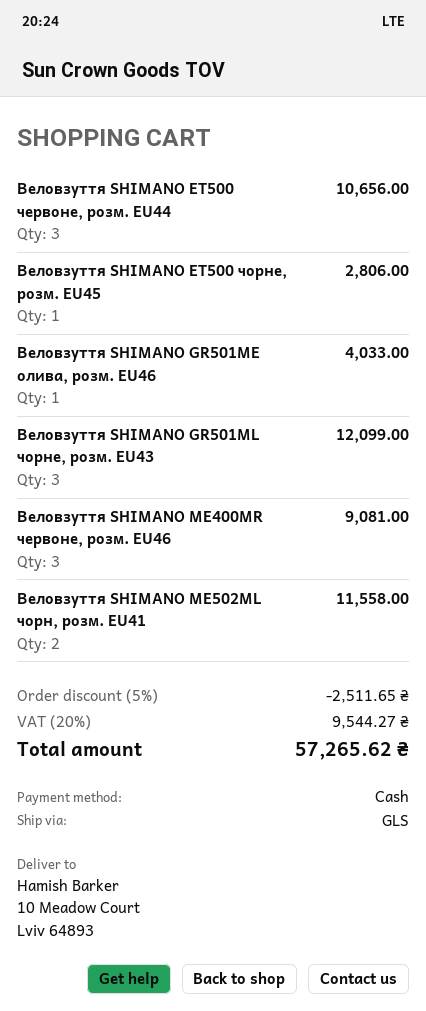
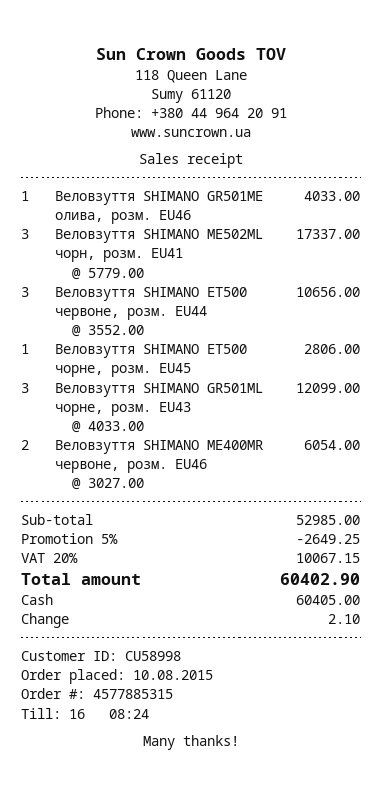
Веловзуття SHIMANO ME400MR червоне, розм. EU46: 3 for 9081.00 -> 2 for 6054.00
Веловзуття SHIMANO ME502ML чорн, розм. EU41: 2 for 11558.00 -> 3 for 17337.00
discount: 5% = 2511.65 -> 5% = 2649.25
tax: 20% = 9544.27 -> 20% = 10067.15
total: 57265.62 -> 60402.90

